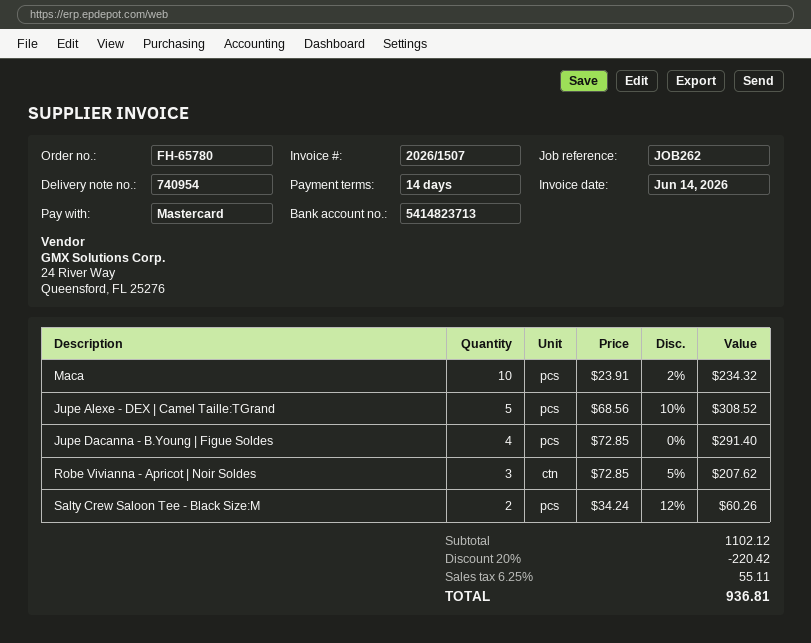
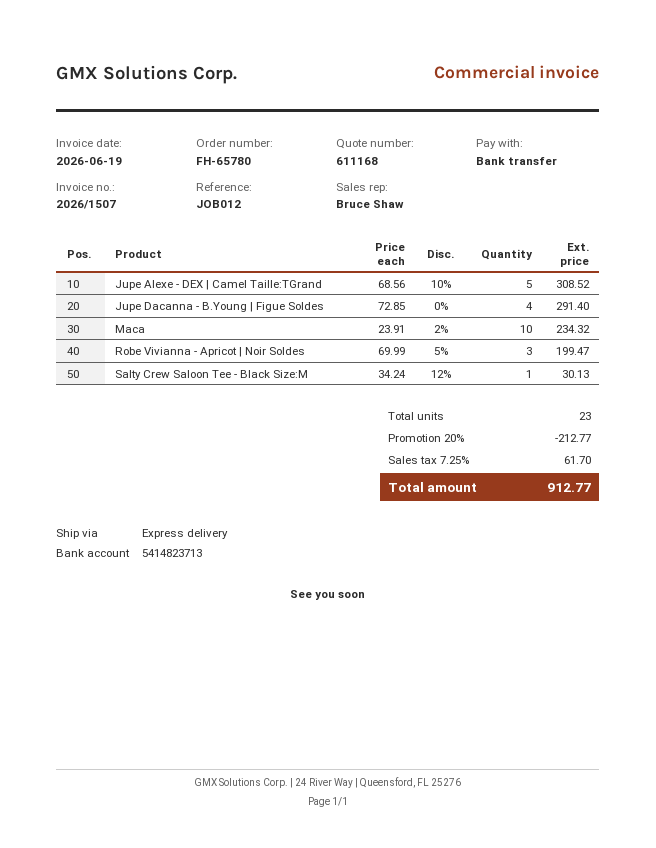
invoice date: 2026-06-14 -> 2026-06-19
reference: JOB262 -> JOB012
payment method: Mastercard -> bank transfer
Robe Vivianna - Apricot | Noir Soldes: 3 x 72.85 - 5% = 207.62 -> 3 x 69.99 - 5% = 199.47
Salty Crew Saloon Tee - Black Size:M: 2 x 34.24 - 12% = 60.26 -> 1 x 34.24 - 12% = 30.13
discount: 20% = 220.42 -> 20% = 212.77
tax: 6.25% = 55.11 -> 7.25% = 61.70
total: 936.81 -> 912.77

